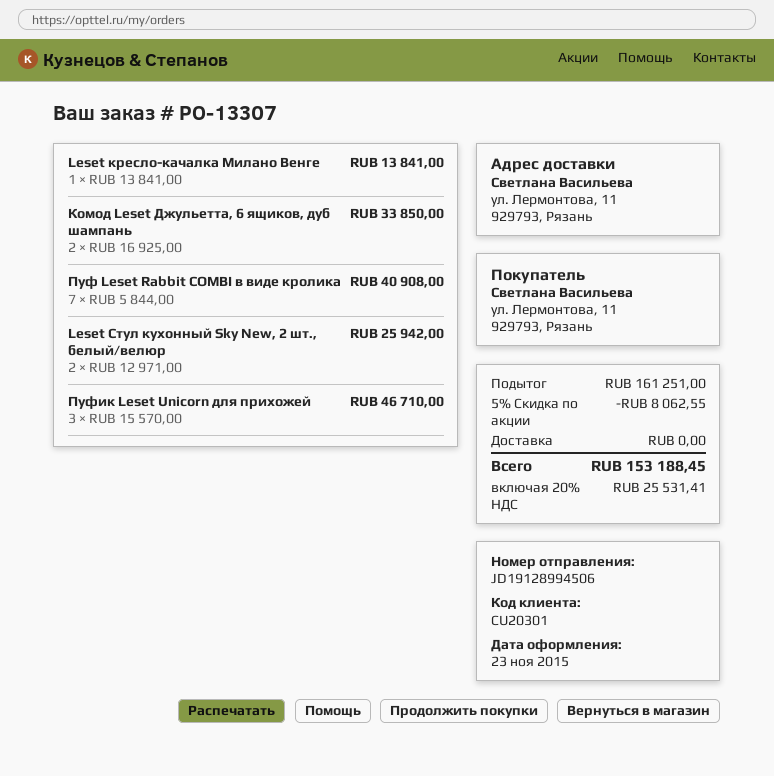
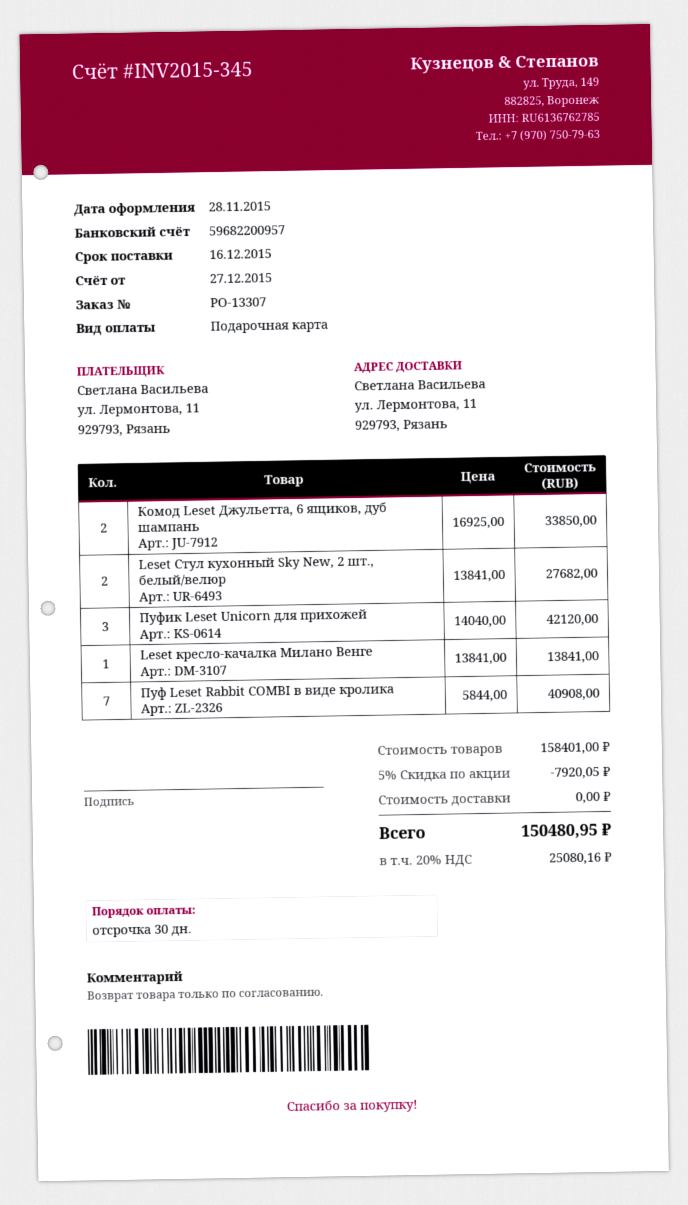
order date: 2015-11-23 -> 2015-11-28
Leset Стул кухонный Sky New, 2 шт., белый/велюр: 2 x 12971.00 = 25942.00 -> 2 x 13841.00 = 27682.00
Пуфик Leset Unicorn для прихожей: 3 x 15570.00 = 46710.00 -> 3 x 14040.00 = 42120.00
subtotal: 161251.00 -> 158401.00
discount: 5% = 8062.55 -> 5% = 7920.05
tax: 20% = 25531.41 -> 20% = 25080.16
total: 153188.45 -> 150480.95

